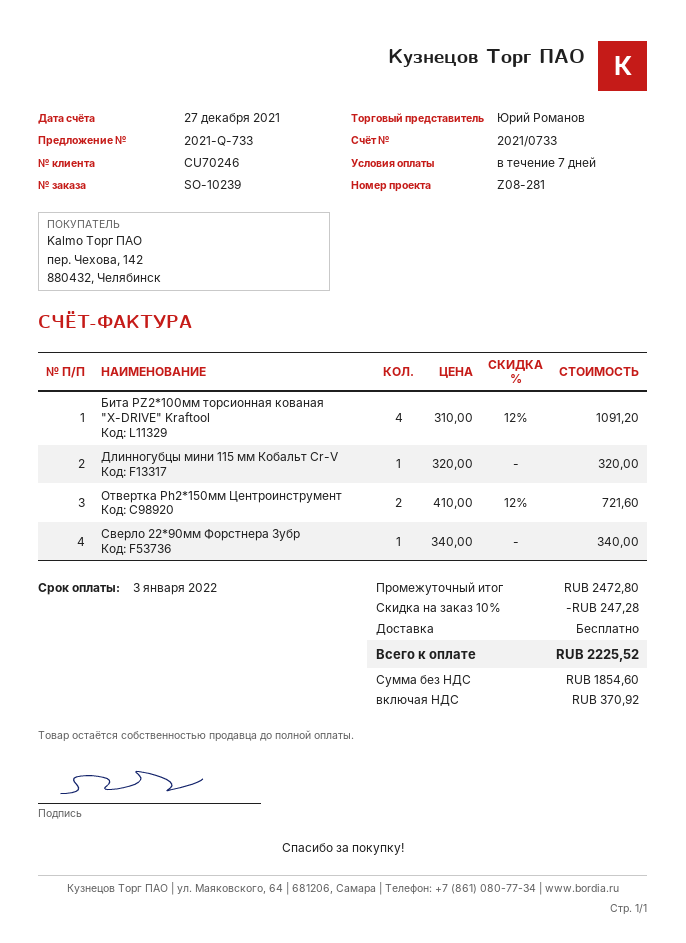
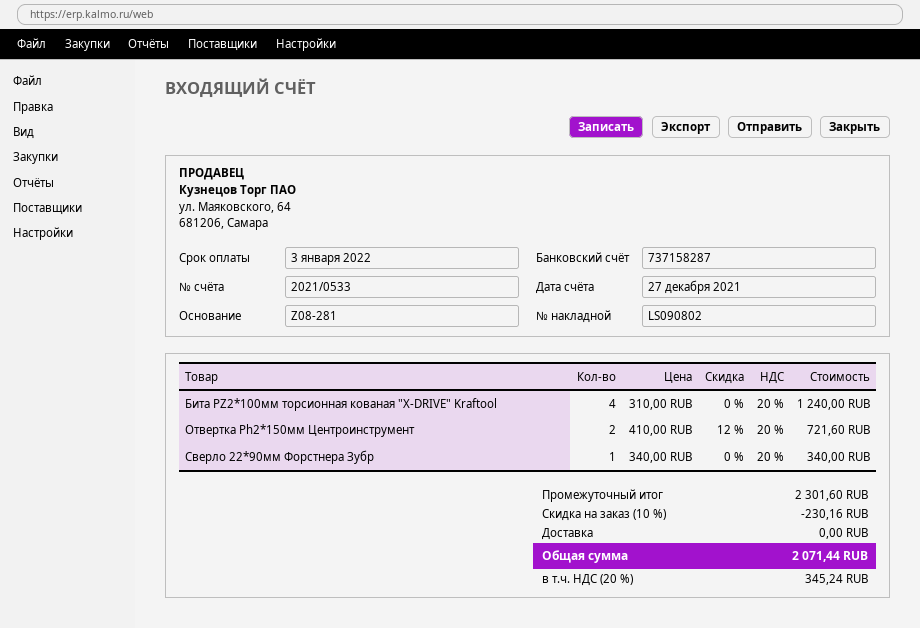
invoice number: 2021/0733 -> 2021/0533
Бита PZ2*100мм торсионная кованая "X-DRIVE" Kraftool: 4 x 310.00 - 12% = 1091.20 -> 4 x 310.00 = 1240.00
Длинногубцы мини 115 мм Кобальт Cr-V: 1 x 320.00 = 320.00 -> none
subtotal: 2472.80 -> 2301.60
discount: 10% = 247.28 -> 10% = 230.16
tax: 370.92 -> 345.24
total: 2225.52 -> 2071.44

